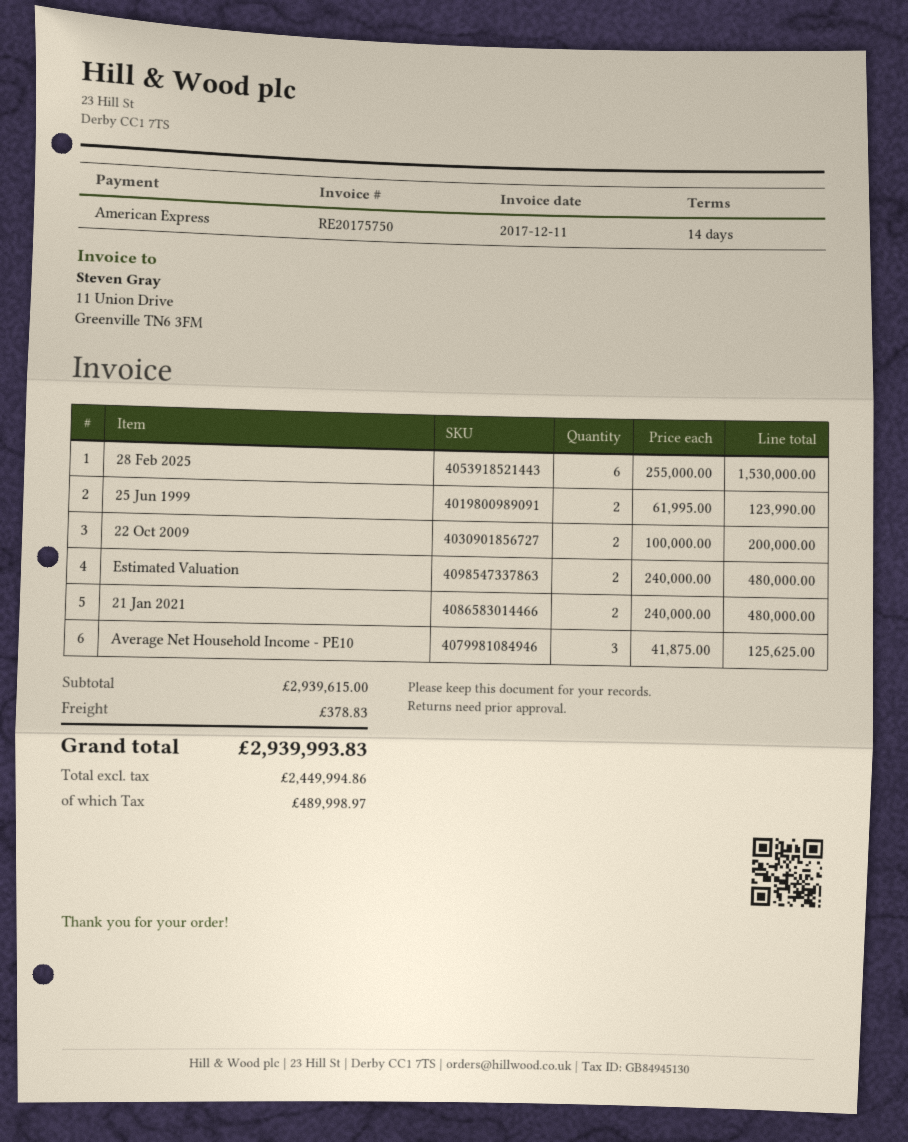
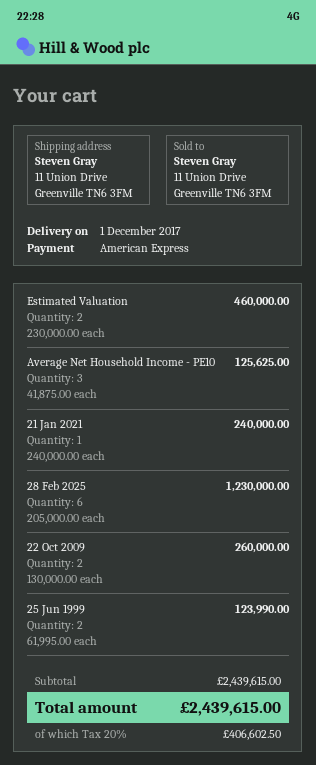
28 Feb 2025: 6 x 255000.00 = 1530000.00 -> 6 x 205000.00 = 1230000.00
22 Oct 2009: 2 x 100000.00 = 200000.00 -> 2 x 130000.00 = 260000.00
Estimated Valuation: 2 x 240000.00 = 480000.00 -> 2 x 230000.00 = 460000.00
21 Jan 2021: 2 x 240000.00 = 480000.00 -> 1 x 240000.00 = 240000.00
subtotal: 2939615.00 -> 2439615.00
shipping: 378.83 -> none
tax: 489998.97 -> 406602.50
total: 2939993.83 -> 2439615.00

